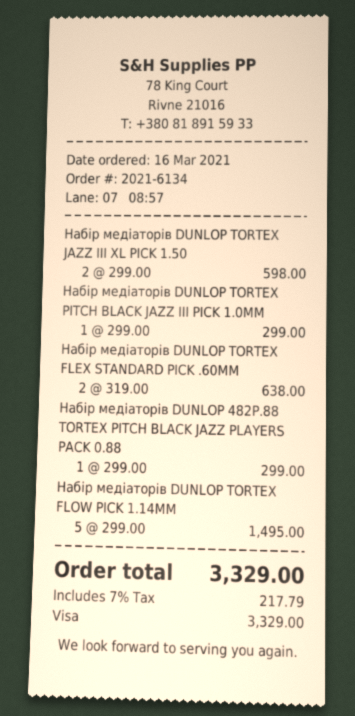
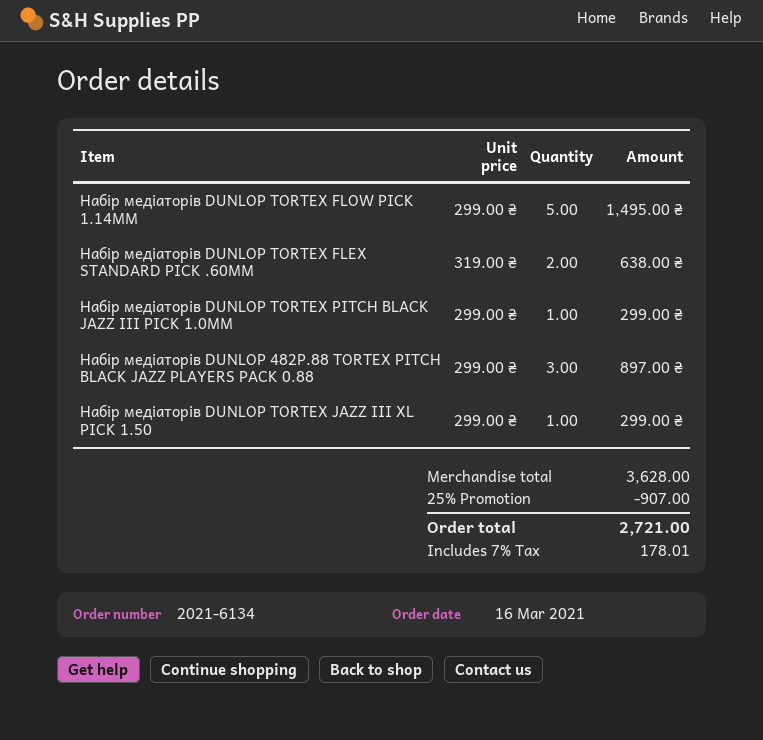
Набір медіаторів DUNLOP TORTEX JAZZ III XL PICK 1.50: 2 x 299.00 = 598.00 -> 1 x 299.00 = 299.00
Набір медіаторів DUNLOP 482P.88 TORTEX PITCH BLACK JAZZ PLAYERS PACK 0.88: 1 x 299.00 = 299.00 -> 3 x 299.00 = 897.00
discount: none -> 25% = 907.00
tax: 7% = 217.79 -> 7% = 178.01
total: 3329.00 -> 2721.00

